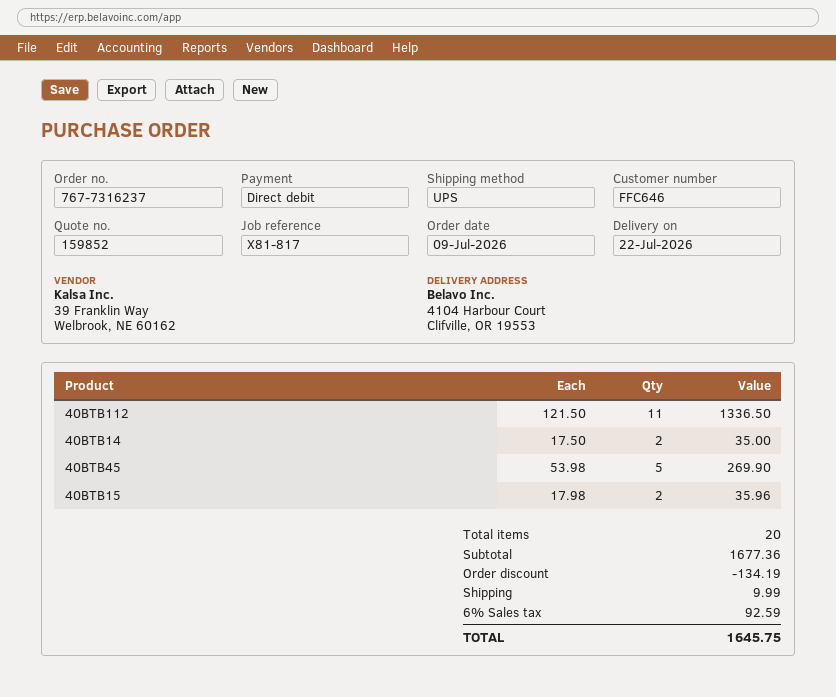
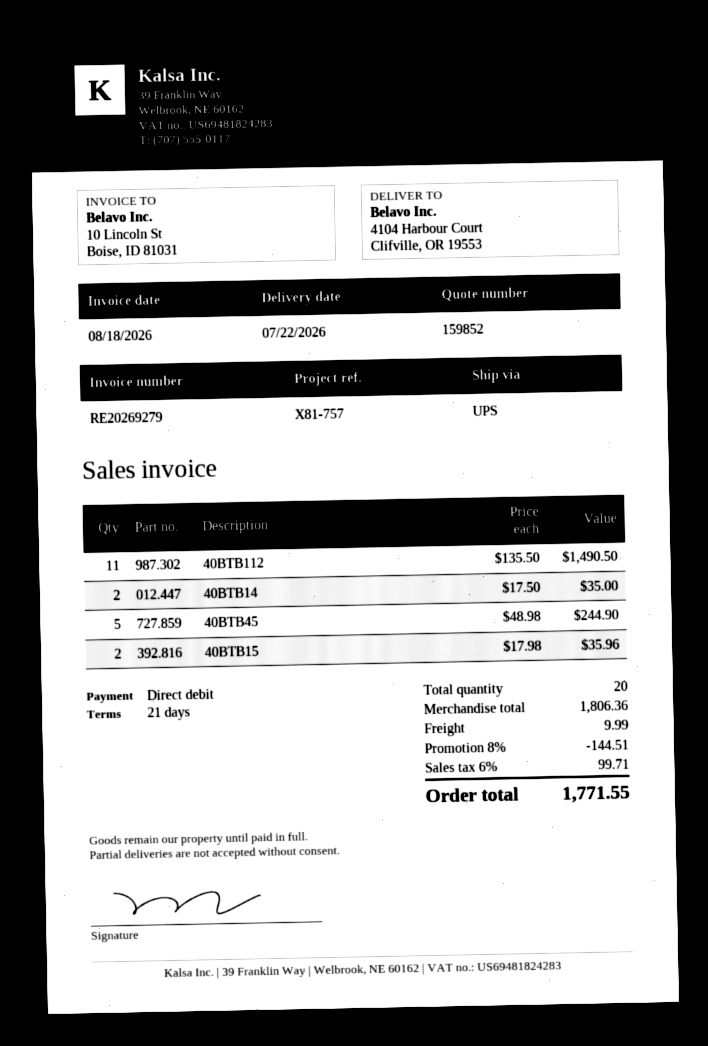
reference: X81-817 -> X81-757
40BTB112: 11 x 121.50 = 1336.50 -> 11 x 135.50 = 1490.50
40BTB45: 5 x 53.98 = 269.90 -> 5 x 48.98 = 244.90
subtotal: 1677.36 -> 1806.36
discount: 134.19 -> 144.51
tax: 6% = 92.59 -> 6% = 99.71
total: 1645.75 -> 1771.55

